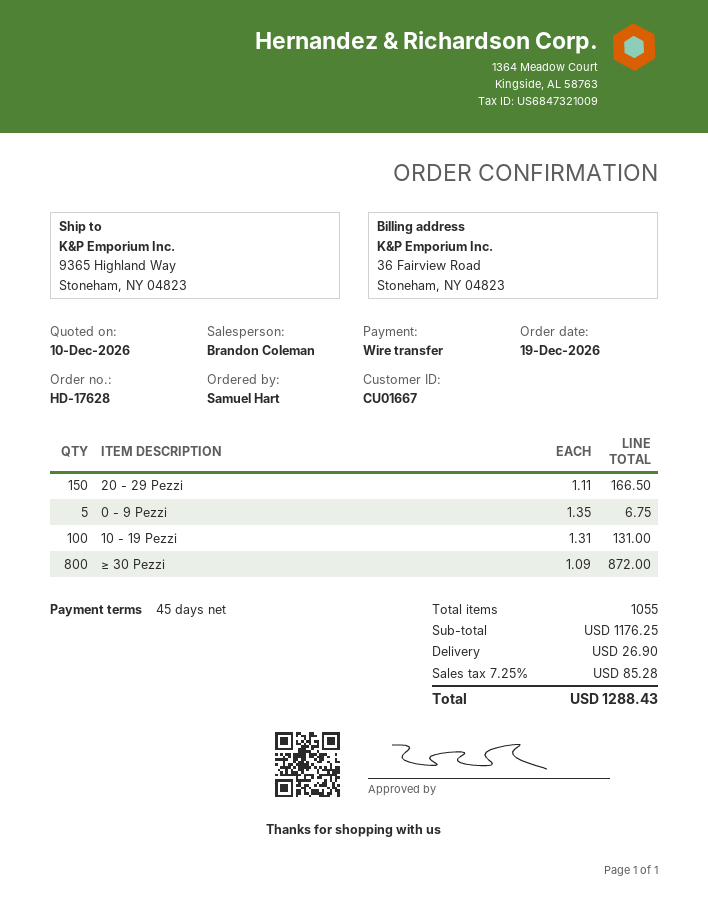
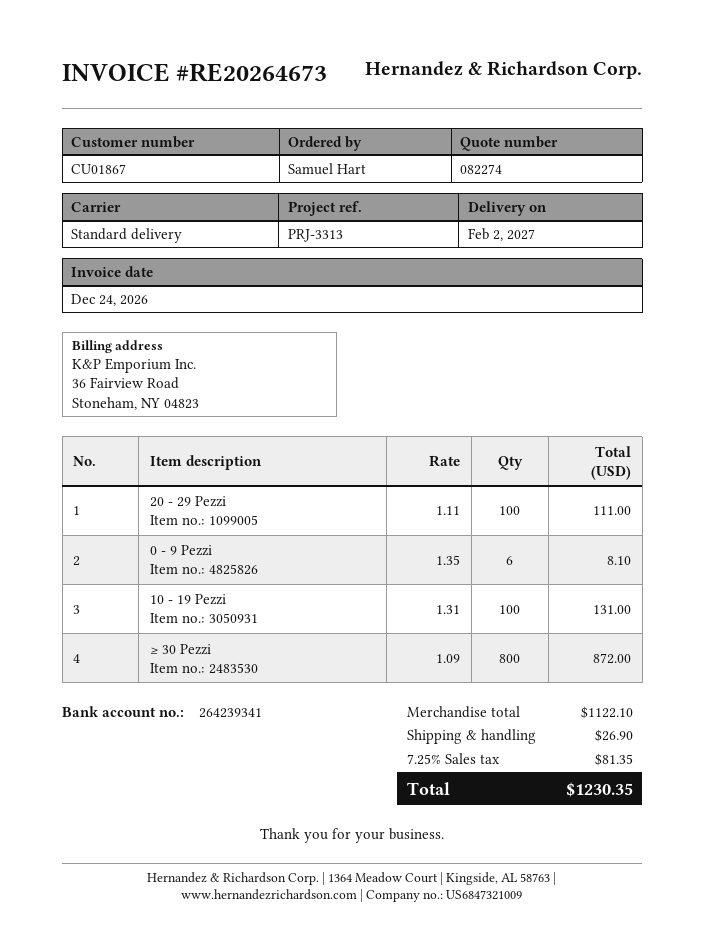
customer number: CU01667 -> CU01867
20 - 29 Pezzi: 150 x 1.11 = 166.50 -> 100 x 1.11 = 111.00
0 - 9 Pezzi: 5 x 1.35 = 6.75 -> 6 x 1.35 = 8.10
subtotal: 1176.25 -> 1122.10
tax: 7.25% = 85.28 -> 7.25% = 81.35
total: 1288.43 -> 1230.35

